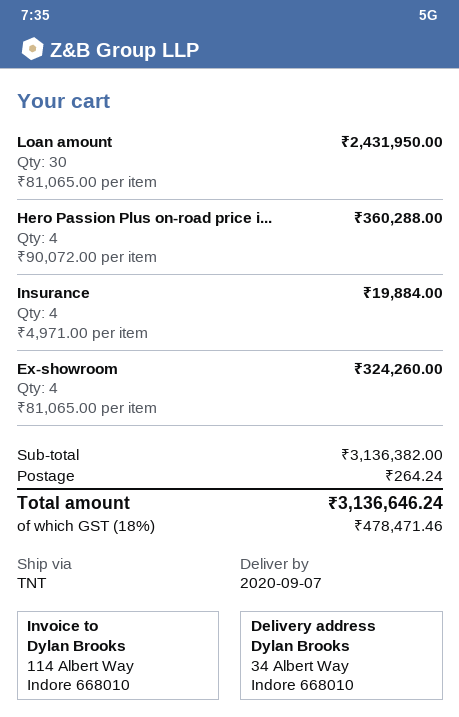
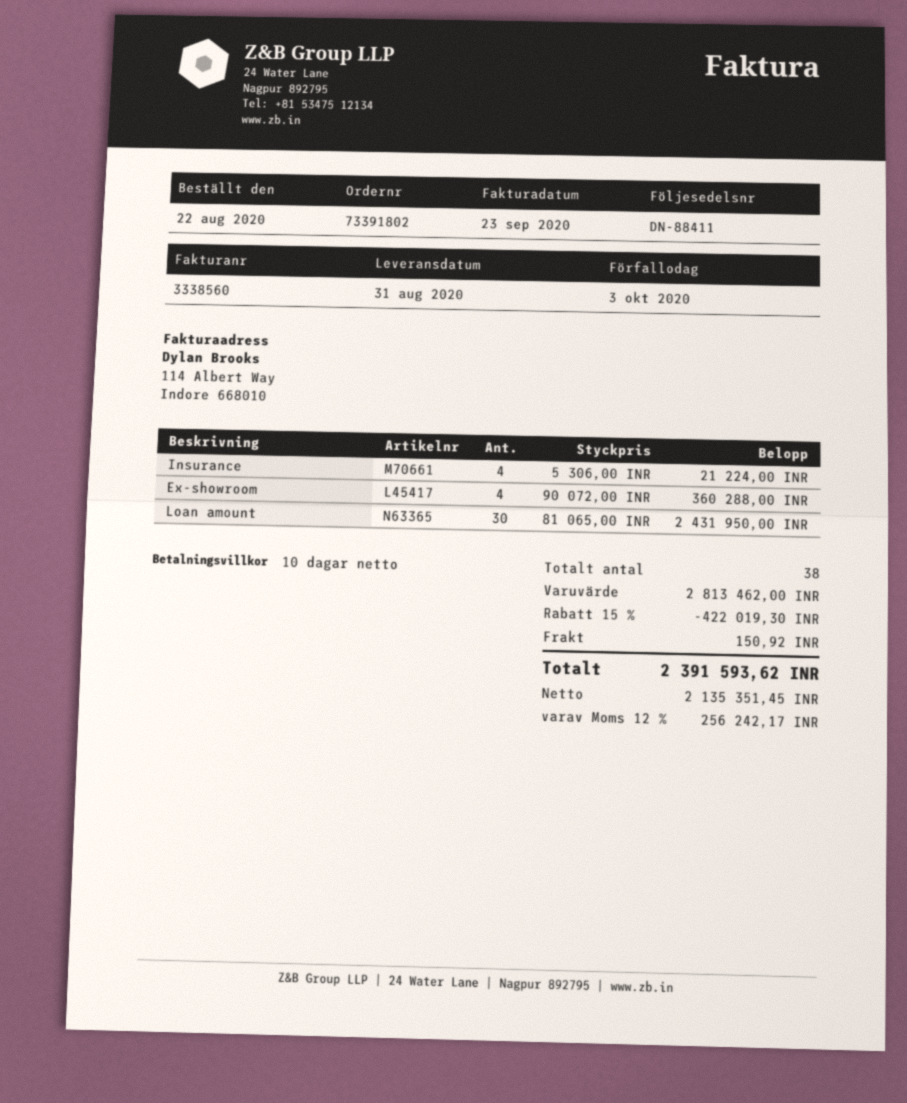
delivery date: 2020-09-07 -> 2020-08-31
Hero Passion Plus on-road price i...: 4 x 90072.00 = 360288.00 -> none
Insurance: 4 x 4971.00 = 19884.00 -> 4 x 5306.00 = 21224.00
Ex-showroom: 4 x 81065.00 = 324260.00 -> 4 x 90072.00 = 360288.00
subtotal: 3136382.00 -> 2813462.00
discount: none -> 15% = 422019.30
shipping: 264.24 -> 150.92
tax: 18% = 478471.46 -> 12% = 256242.17
total: 3136646.24 -> 2391593.62

